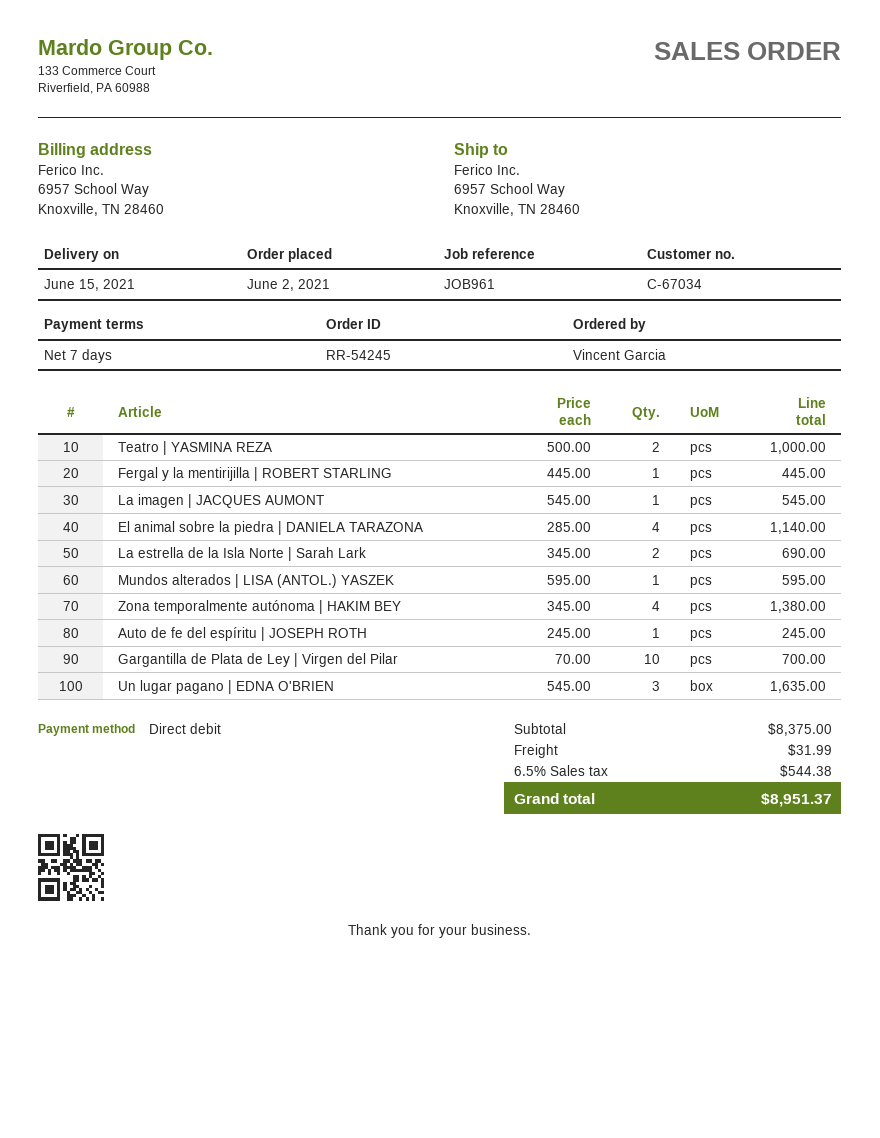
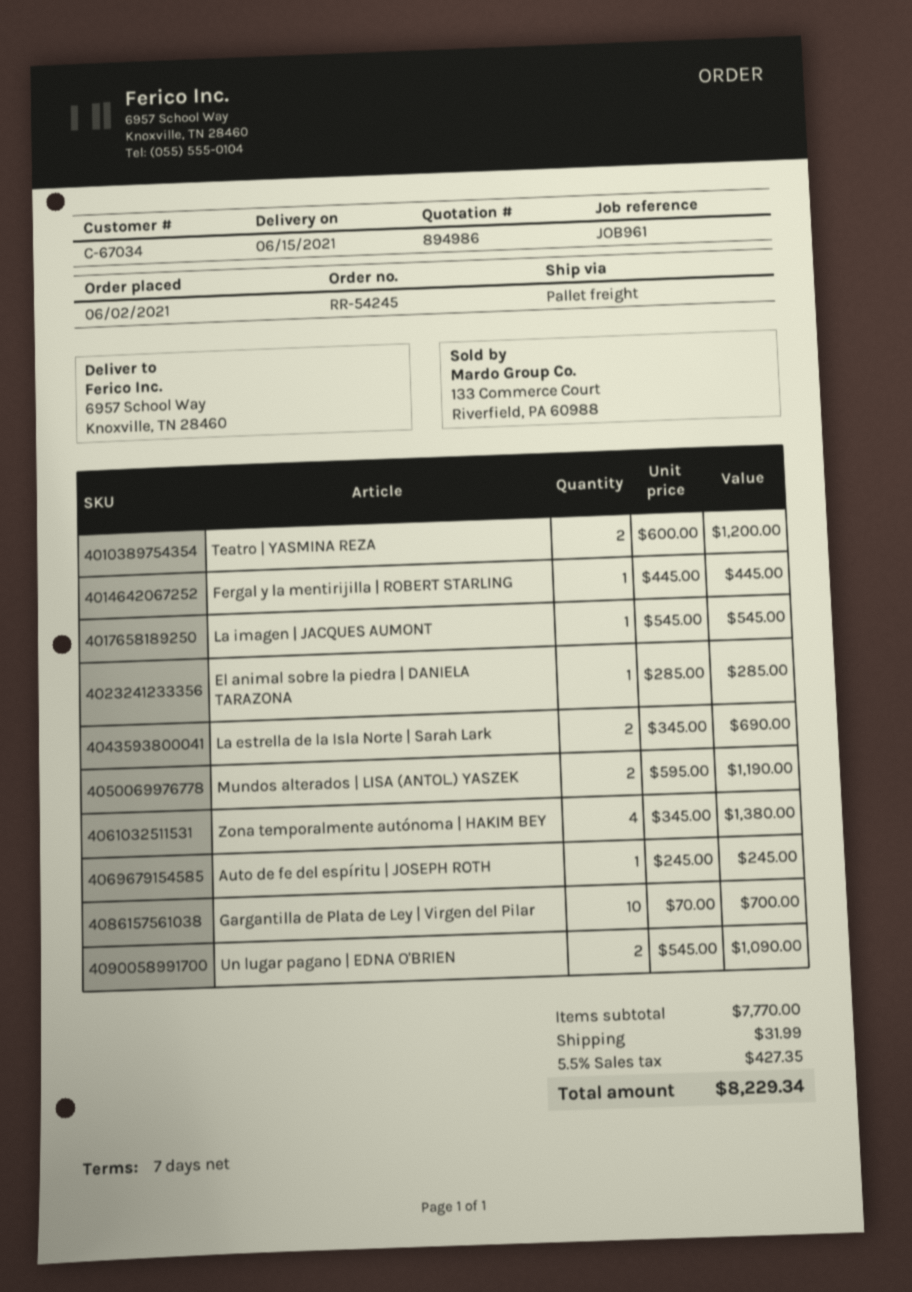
Teatro | YASMINA REZA: 2 x 500.00 = 1000.00 -> 2 x 600.00 = 1200.00
El animal sobre la piedra | DANIELA TARAZONA: 4 x 285.00 = 1140.00 -> 1 x 285.00 = 285.00
Mundos alterados | LISA (ANTOL.) YASZEK: 1 x 595.00 = 595.00 -> 2 x 595.00 = 1190.00
Un lugar pagano | EDNA O'BRIEN: 3 x 545.00 = 1635.00 -> 2 x 545.00 = 1090.00
subtotal: 8375.00 -> 7770.00
tax: 6.5% = 544.38 -> 5.5% = 427.35
total: 8951.37 -> 8229.34

